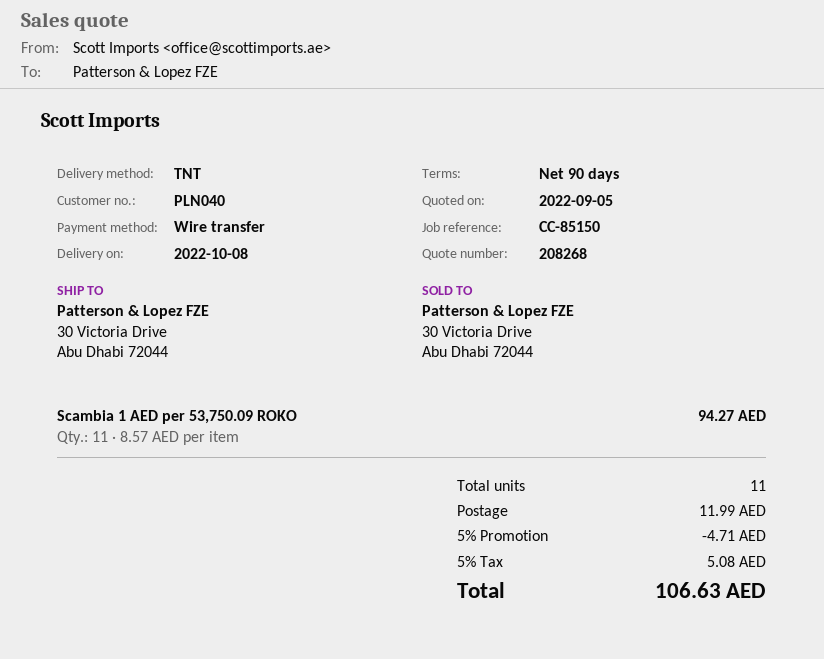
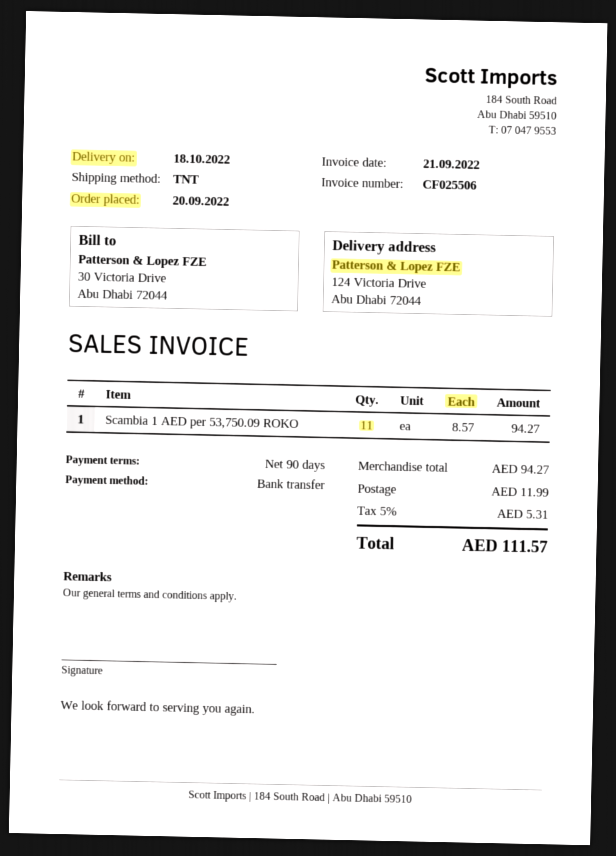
delivery date: 2022-10-08 -> 2022-10-18
ship to: 30 Victoria Drive, Abu Dhabi 72044 -> 124 Victoria Drive, Abu Dhabi 72044
discount: 5% = 4.71 -> none
tax: 5% = 5.08 -> 5% = 5.31
total: 106.63 -> 111.57

